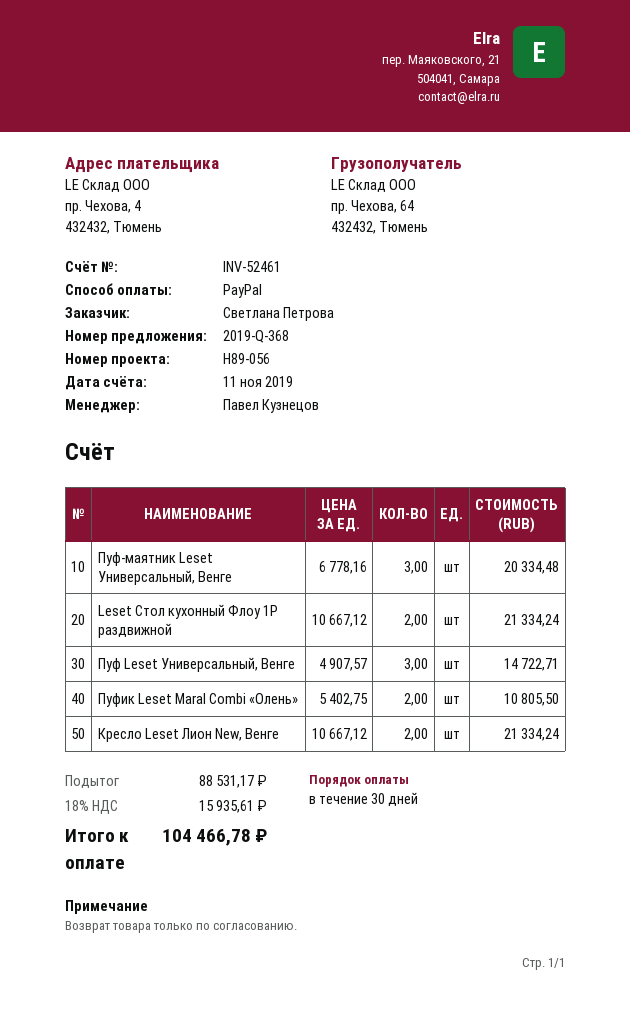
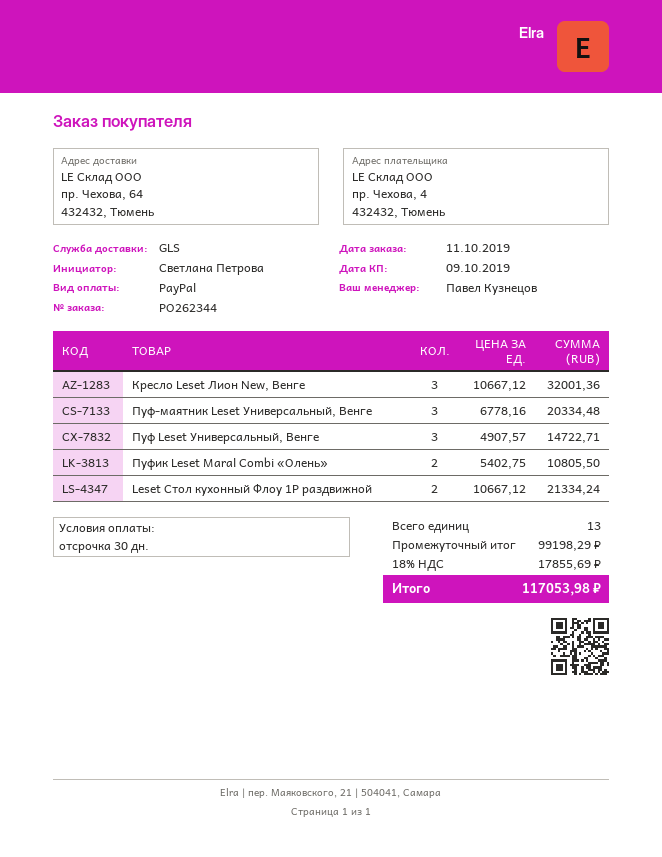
Кресло Leset Лион New, Венге: 2 x 10667.12 = 21334.24 -> 3 x 10667.12 = 32001.36
subtotal: 88531.17 -> 99198.29
tax: 18% = 15935.61 -> 18% = 17855.69
total: 104466.78 -> 117053.98

